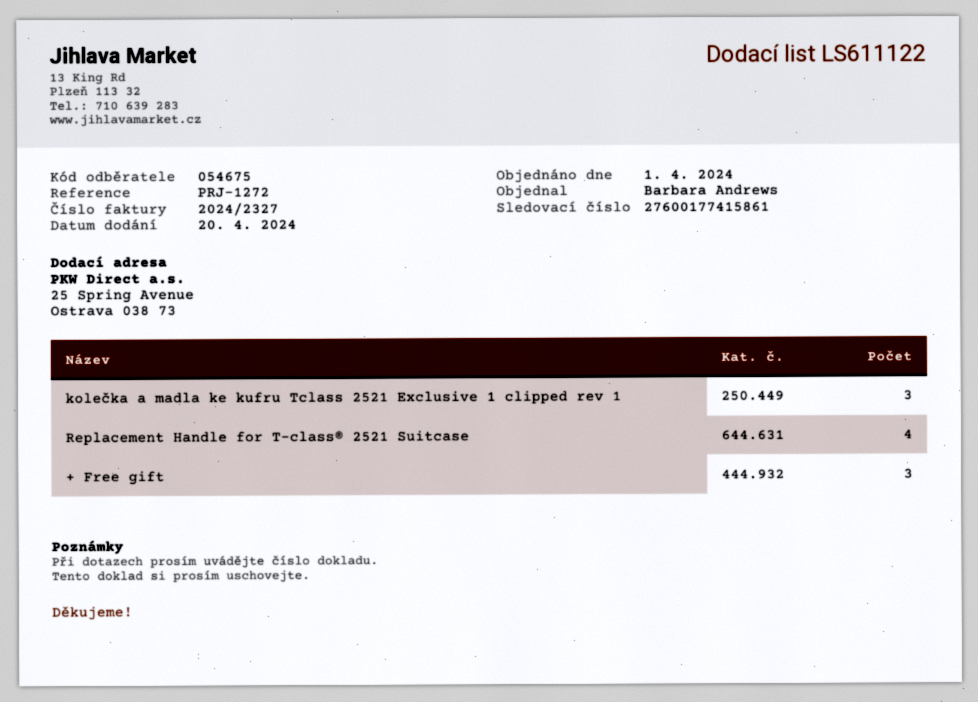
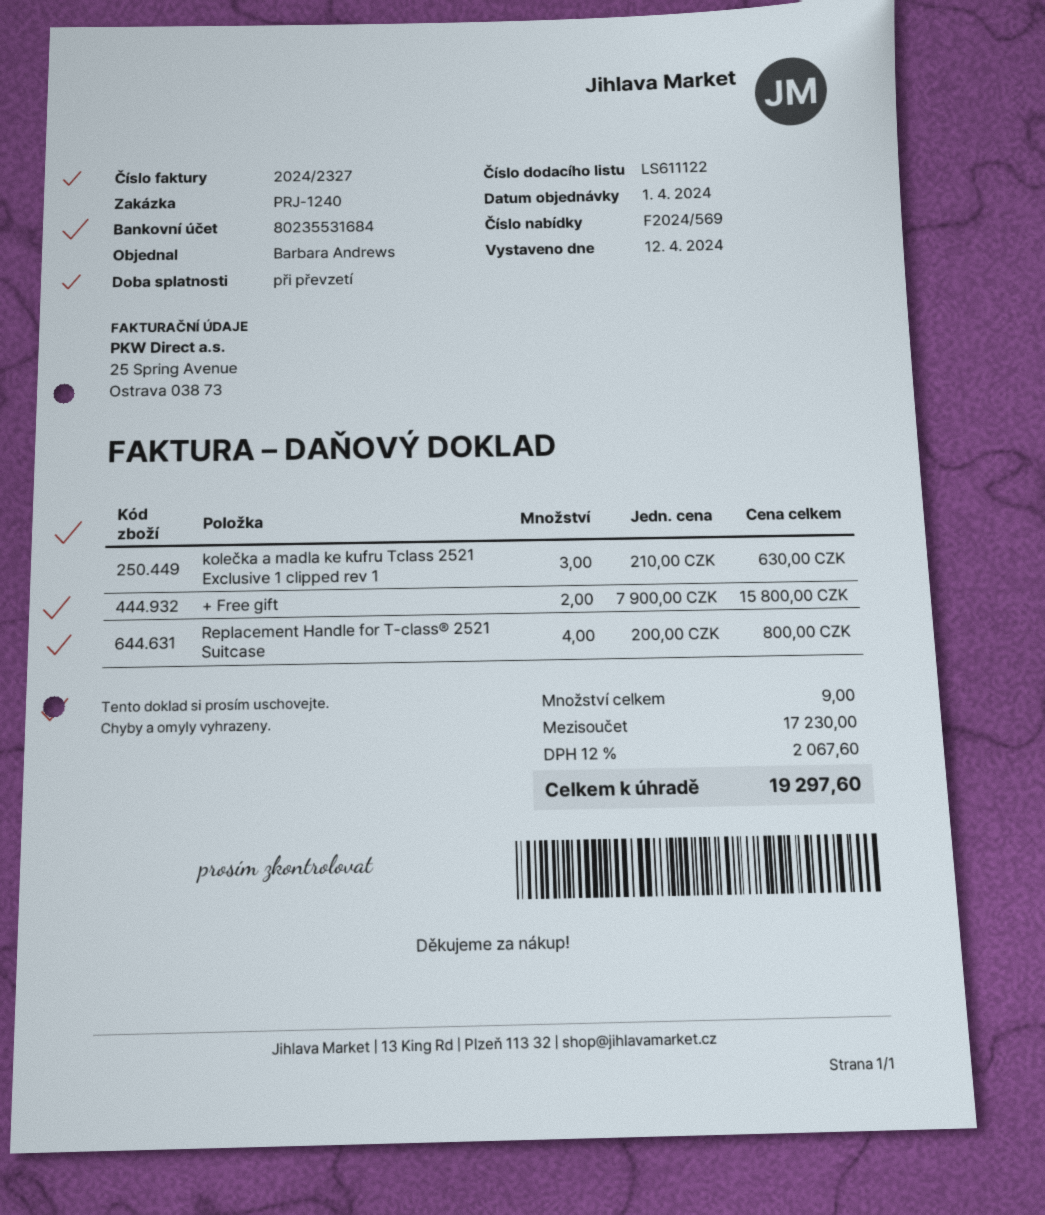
reference: PRJ-1272 -> PRJ-1240
+ Free gift: 3 -> 2

